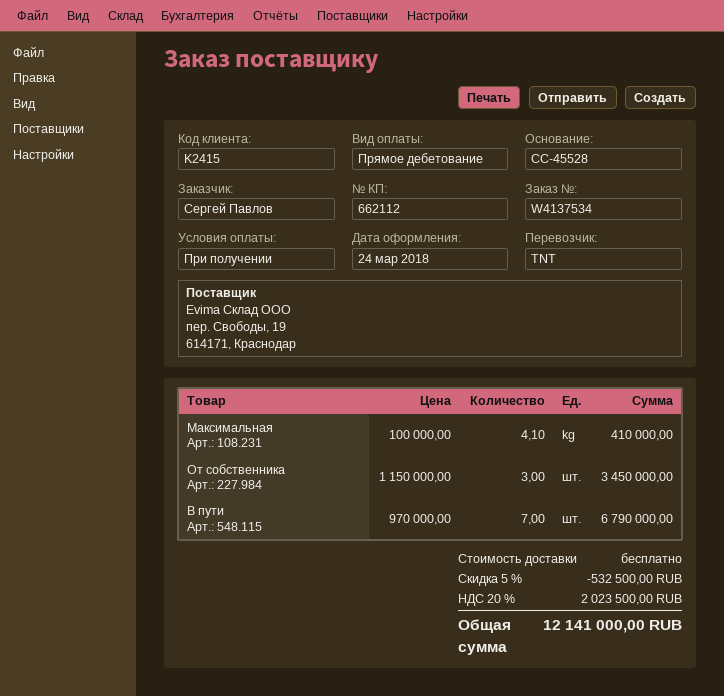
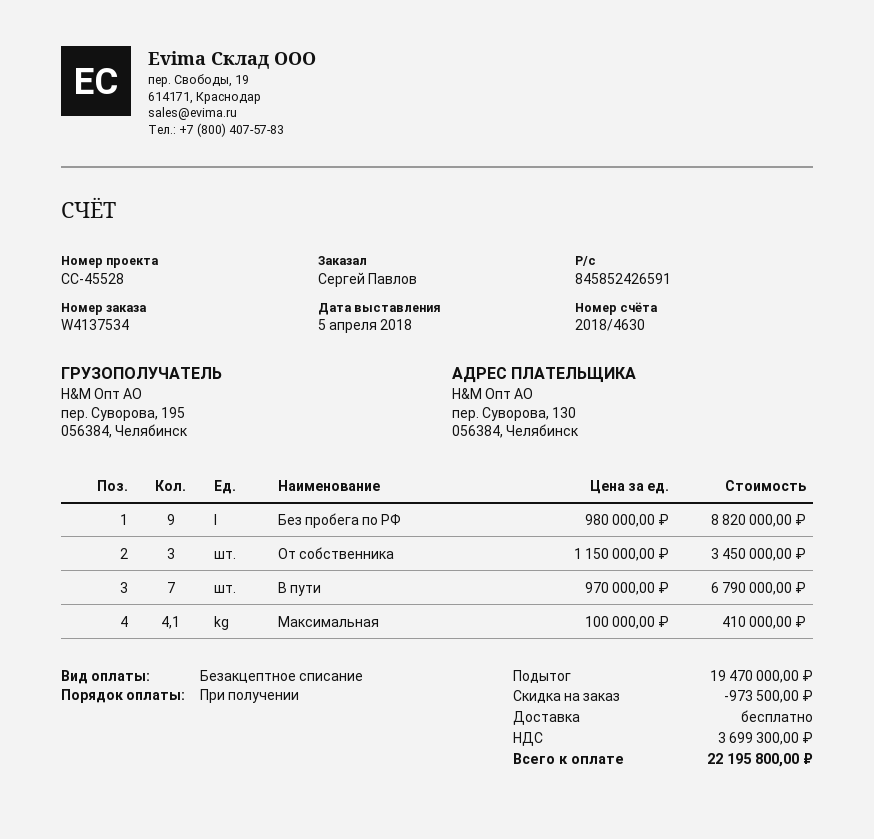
Без пробега по РФ: none -> 9 x 980000.00 = 8820000.00
discount: 532500.00 -> 973500.00
tax: 2023500.00 -> 3699300.00
total: 12141000.00 -> 22195800.00

